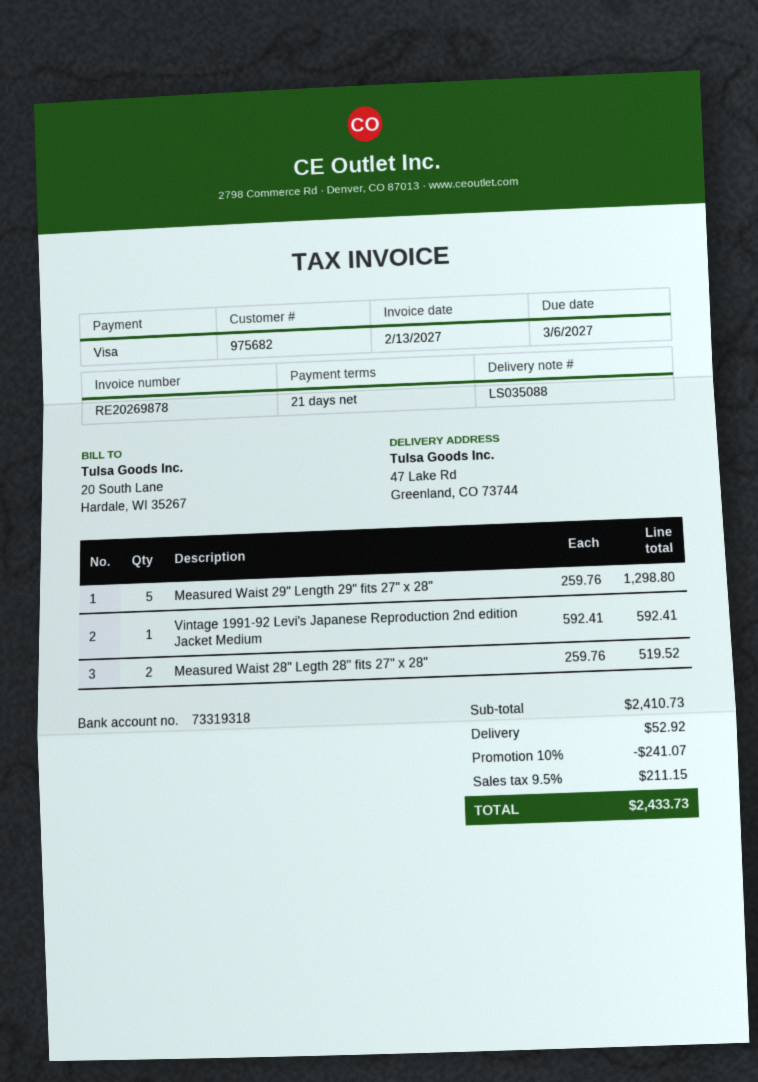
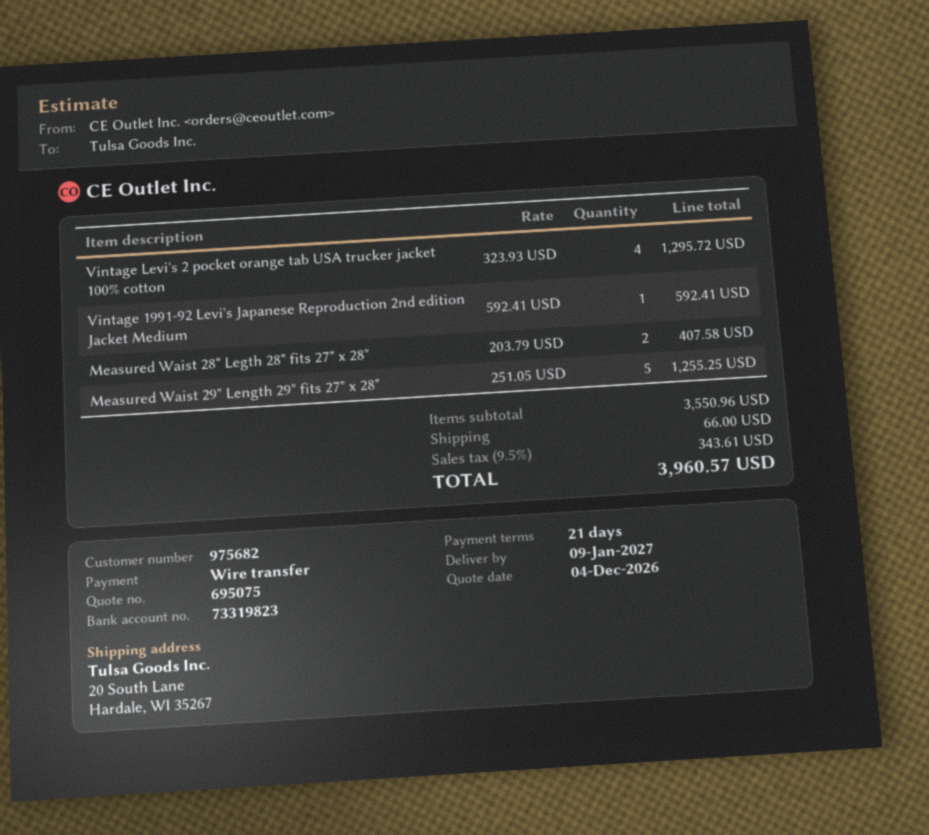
payment method: Visa -> bank transfer
bank account: 73319318 -> 73319823
ship to: 47 Lake Rd, Greenland, CO 73744 -> 20 South Lane, Hardale, WI 35267
Measured Waist 29" Length 29" fits 27" x 28": 5 x 259.76 = 1298.80 -> 5 x 251.05 = 1255.25
Measured Waist 28" Legth 28" fits 27" x 28": 2 x 259.76 = 519.52 -> 2 x 203.79 = 407.58
Vintage Levi's 2 pocket orange tab USA trucker jacket 100% cotton: none -> 4 x 323.93 = 1295.72
subtotal: 2410.73 -> 3550.96
discount: 10% = 241.07 -> none
shipping: 52.92 -> 66.00
tax: 9.5% = 211.15 -> 9.5% = 343.61
total: 2433.73 -> 3960.57

